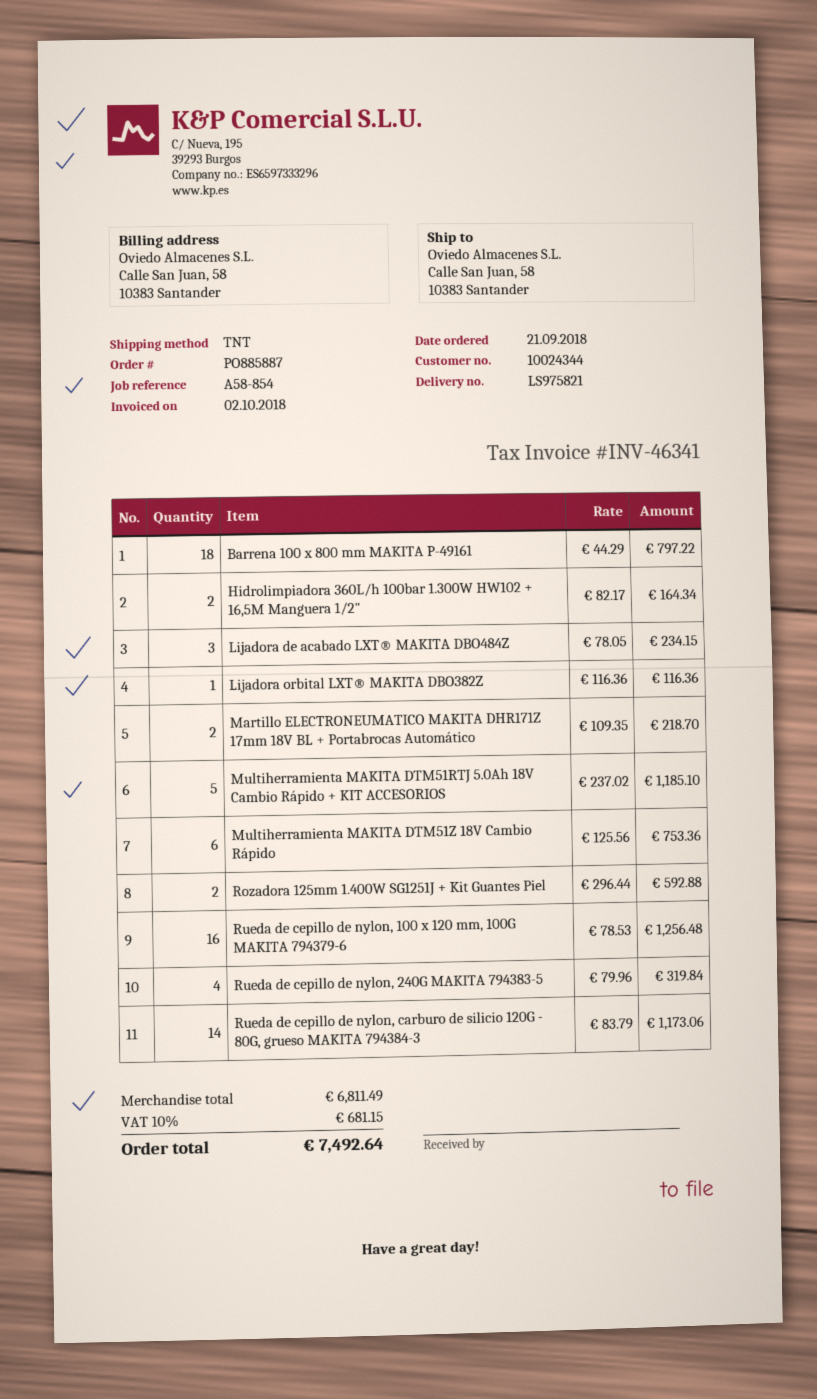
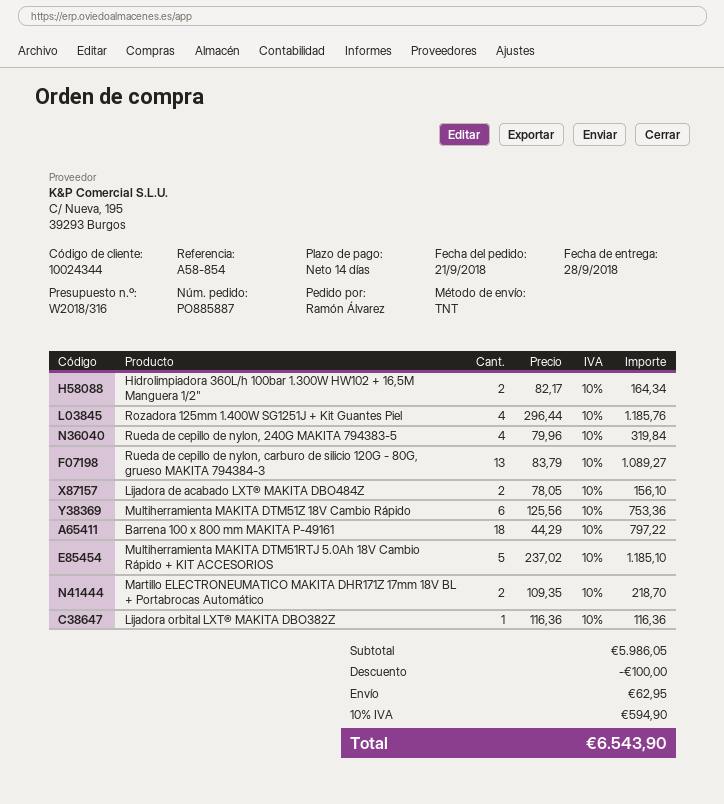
Lijadora de acabado LXT® MAKITA DBO484Z: 3 x 78.05 = 234.15 -> 2 x 78.05 = 156.10
Rozadora 125mm 1.400W SG1251J + Kit Guantes Piel: 2 x 296.44 = 592.88 -> 4 x 296.44 = 1185.76
Rueda de cepillo de nylon, 100 x 120 mm, 100G MAKITA 794379-6: 16 x 78.53 = 1256.48 -> none
Rueda de cepillo de nylon, carburo de silicio 120G - 80G, grueso MAKITA 794384-3: 14 x 83.79 = 1173.06 -> 13 x 83.79 = 1089.27
subtotal: 6811.49 -> 5986.05
discount: none -> 100.00
shipping: none -> 62.95
tax: 10% = 681.15 -> 10% = 594.90
total: 7492.64 -> 6543.90

